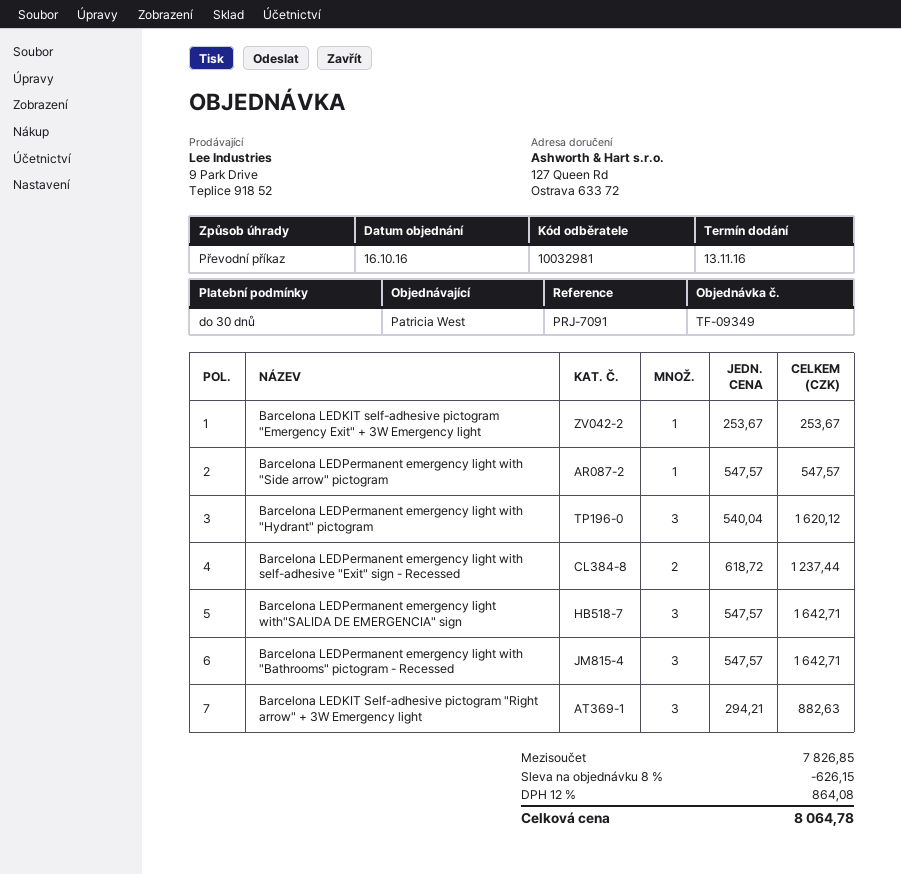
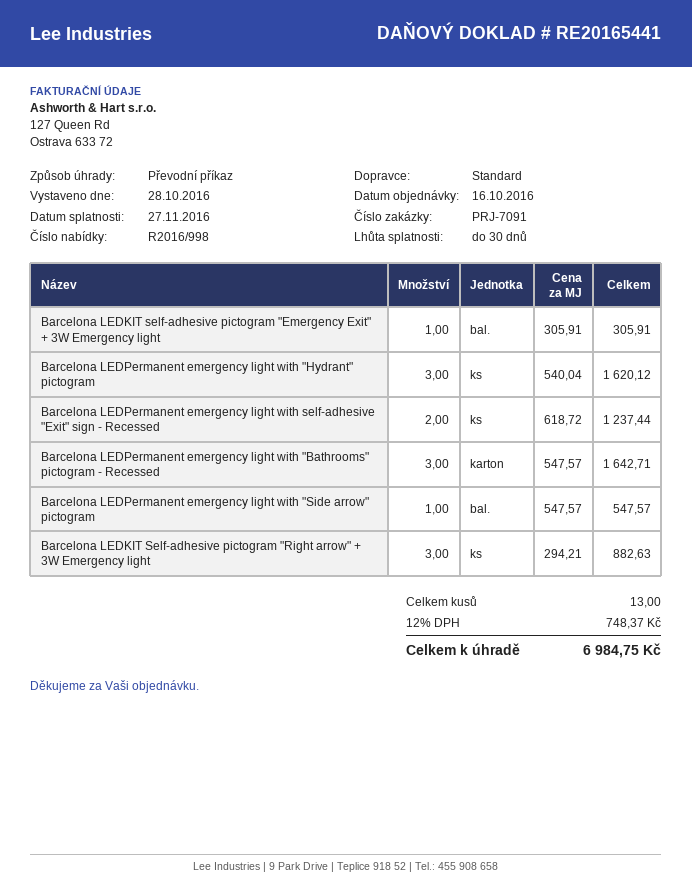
Barcelona LEDKIT self-adhesive pictogram "Emergency Exit" + 3W Emergency light: 1 x 253.67 = 253.67 -> 1 x 305.91 = 305.91
Barcelona LEDPermanent emergency light with"SALIDA DE EMERGENCIA" sign: 3 x 547.57 = 1642.71 -> none
discount: 8% = 626.15 -> none
tax: 12% = 864.08 -> 12% = 748.37
total: 8064.78 -> 6984.75

